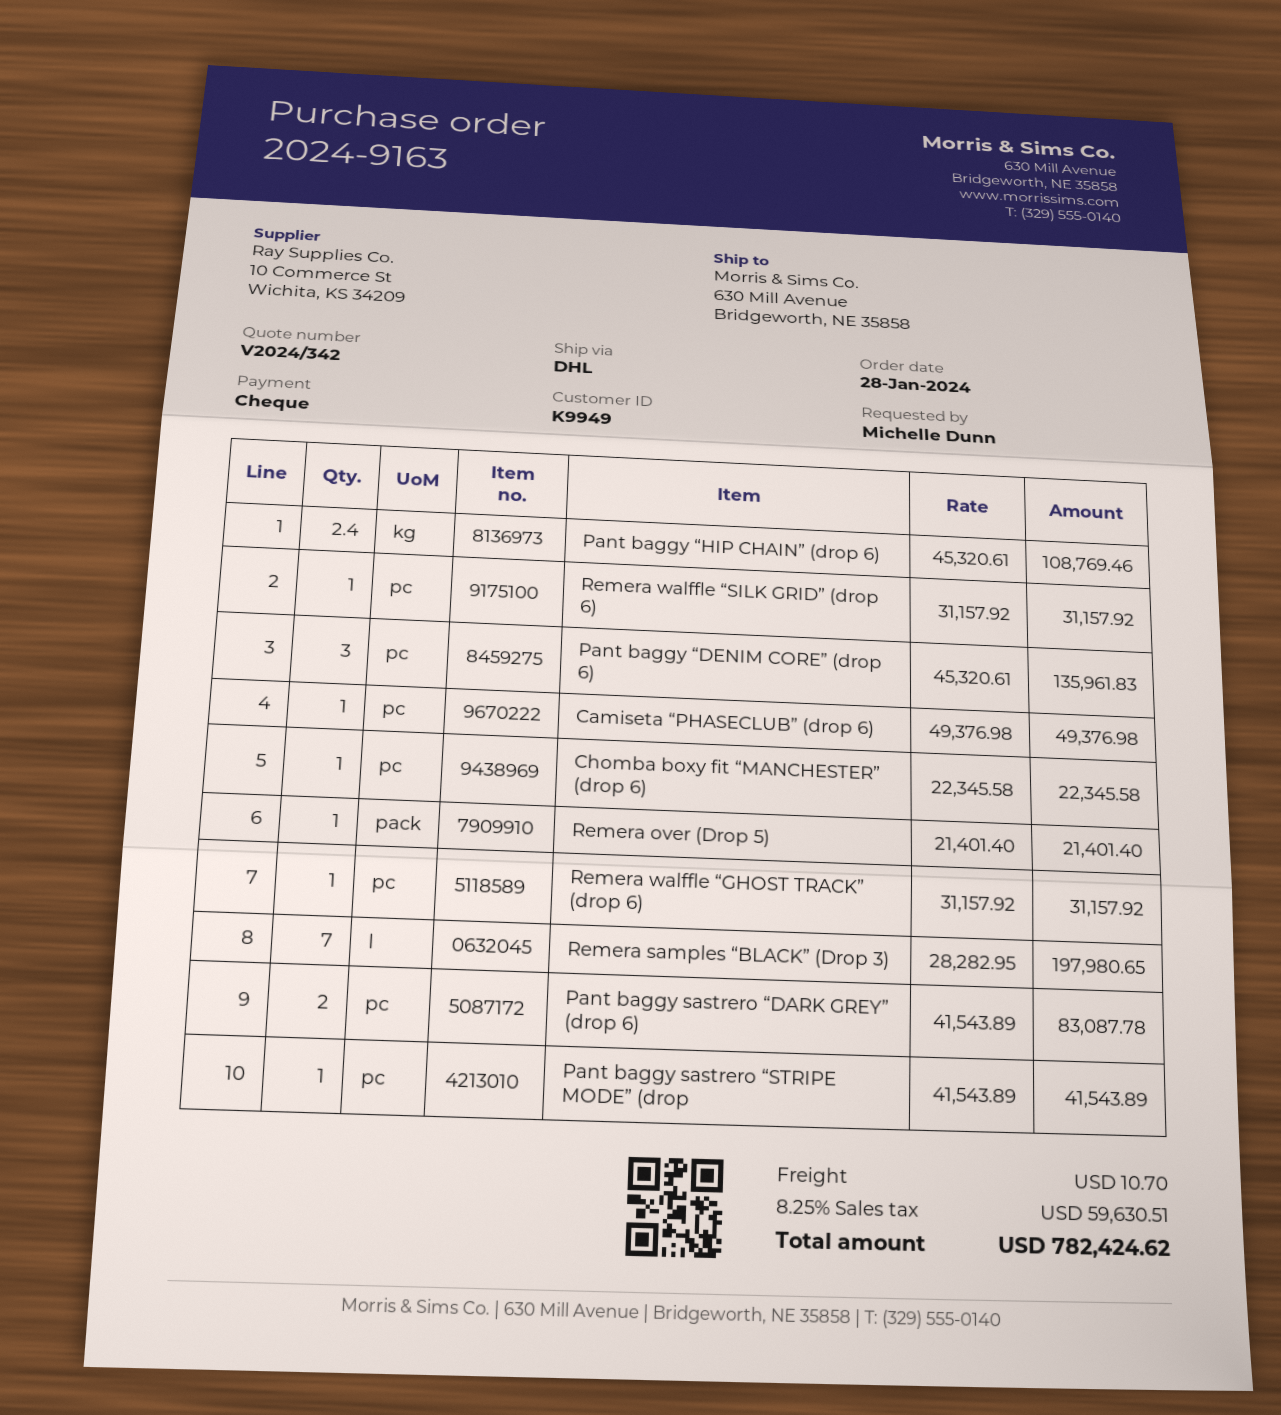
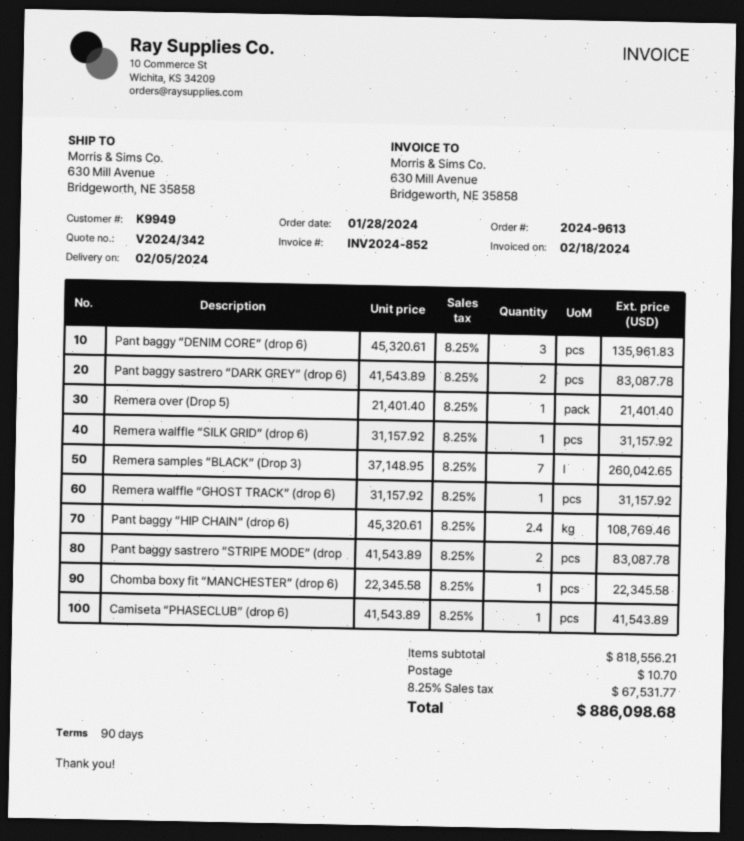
order number: 2024-9163 -> 2024-9613
Camiseta “PHASECLUB” (drop 6): 1 x 49376.98 = 49376.98 -> 1 x 41543.89 = 41543.89
Remera samples “BLACK” (Drop 3): 7 x 28282.95 = 197980.65 -> 7 x 37148.95 = 260042.65
Pant baggy sastrero “STRIPE MODE” (drop: 1 x 41543.89 = 41543.89 -> 2 x 41543.89 = 83087.78
tax: 8.25% = 59630.51 -> 8.25% = 67531.77
total: 782424.62 -> 886098.68

